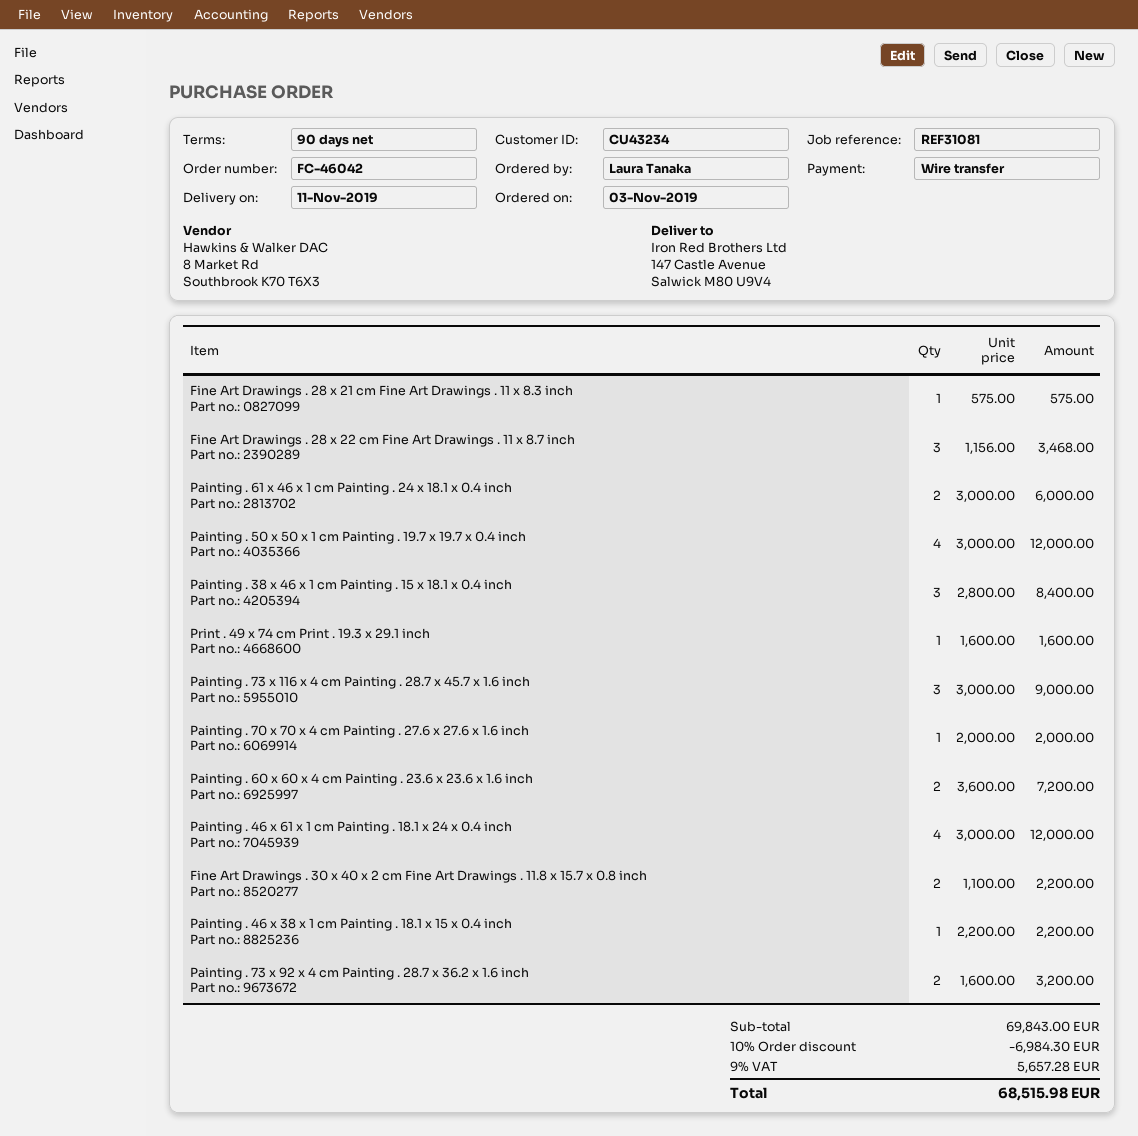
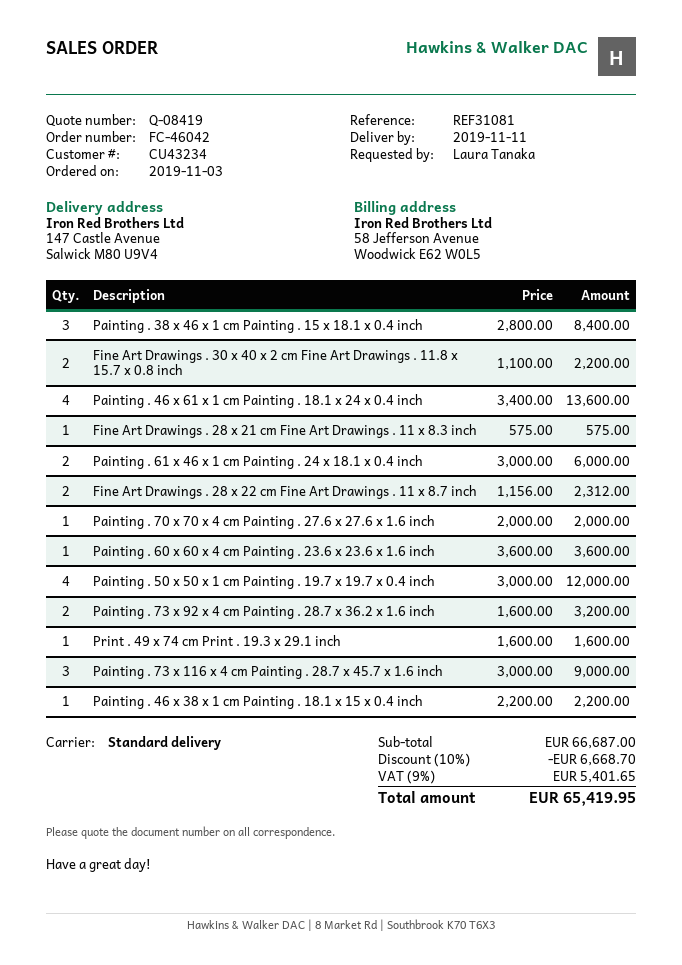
Fine Art Drawings . 28 x 22 cm Fine Art Drawings . 11 x 8.7 inch: 3 x 1156.00 = 3468.00 -> 2 x 1156.00 = 2312.00
Painting . 60 x 60 x 4 cm Painting . 23.6 x 23.6 x 1.6 inch: 2 x 3600.00 = 7200.00 -> 1 x 3600.00 = 3600.00
Painting . 46 x 61 x 1 cm Painting . 18.1 x 24 x 0.4 inch: 4 x 3000.00 = 12000.00 -> 4 x 3400.00 = 13600.00
subtotal: 69843.00 -> 66687.00
discount: 10% = 6984.30 -> 10% = 6668.70
tax: 9% = 5657.28 -> 9% = 5401.65
total: 68515.98 -> 65419.95

